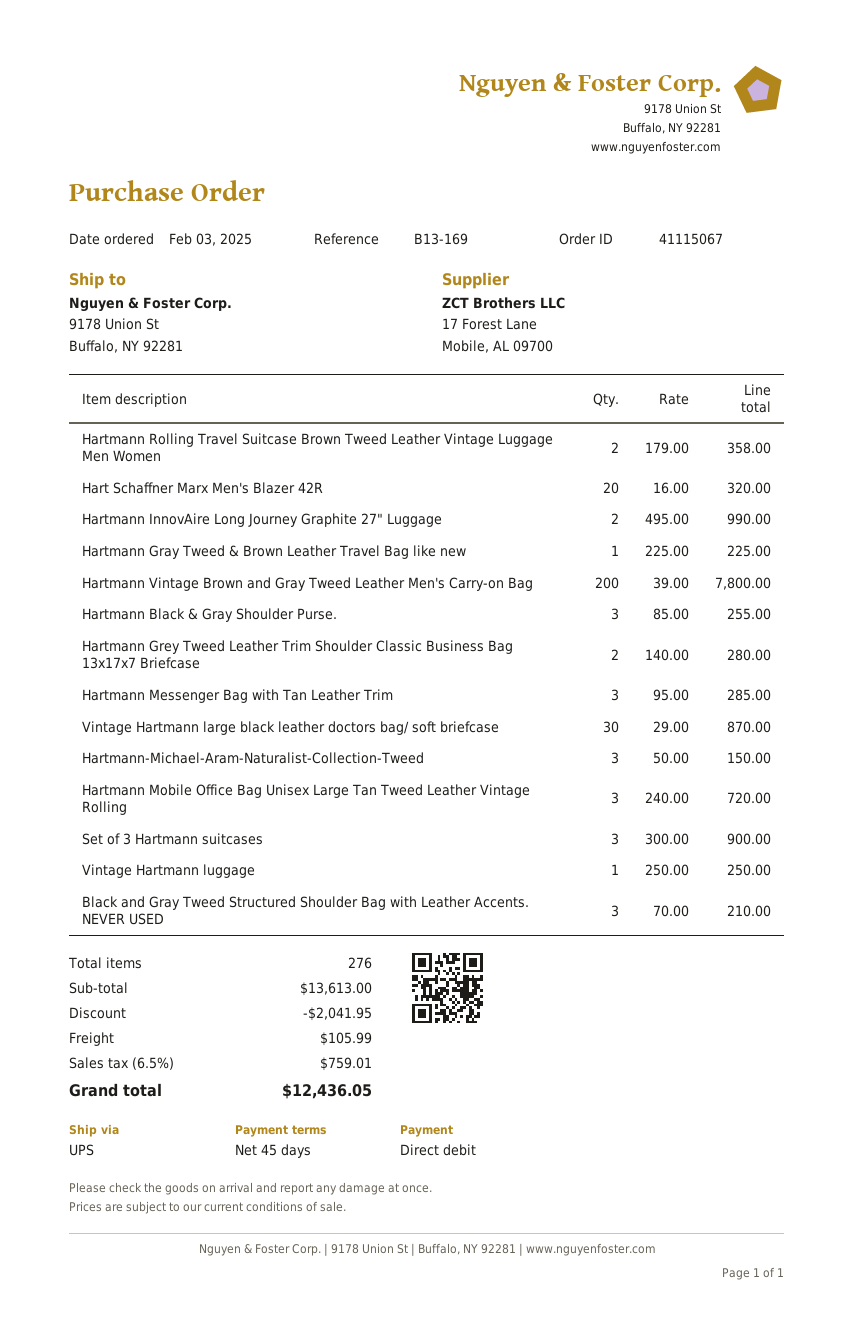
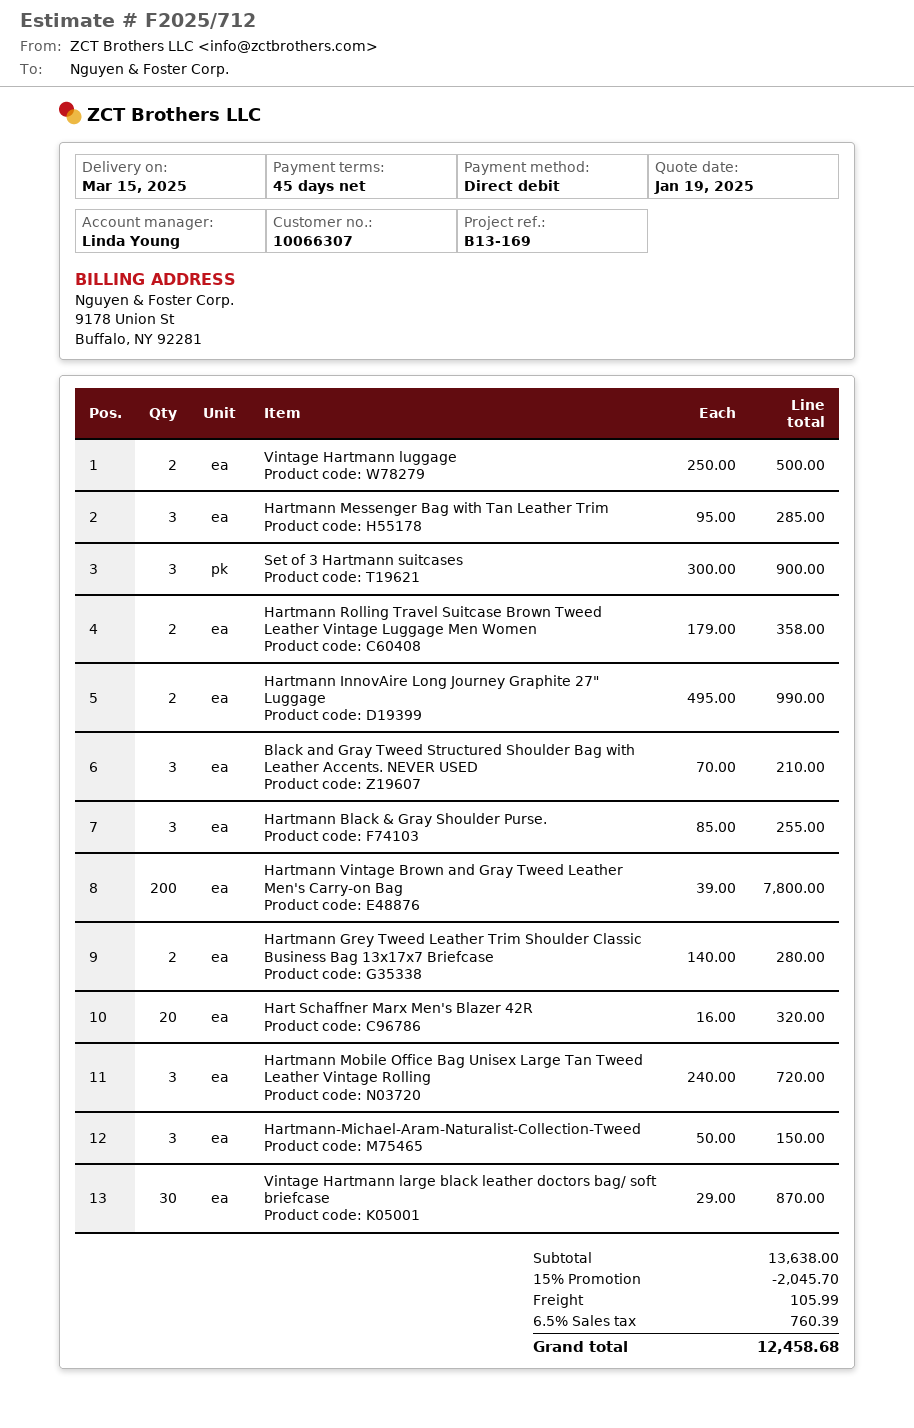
Hartmann Gray Tweed & Brown Leather Travel Bag like new: 1 x 225.00 = 225.00 -> none
Vintage Hartmann luggage: 1 x 250.00 = 250.00 -> 2 x 250.00 = 500.00
subtotal: 13613.00 -> 13638.00
discount: 2041.95 -> 2045.70
tax: 6.5% = 759.01 -> 6.5% = 760.39
total: 12436.05 -> 12458.68

